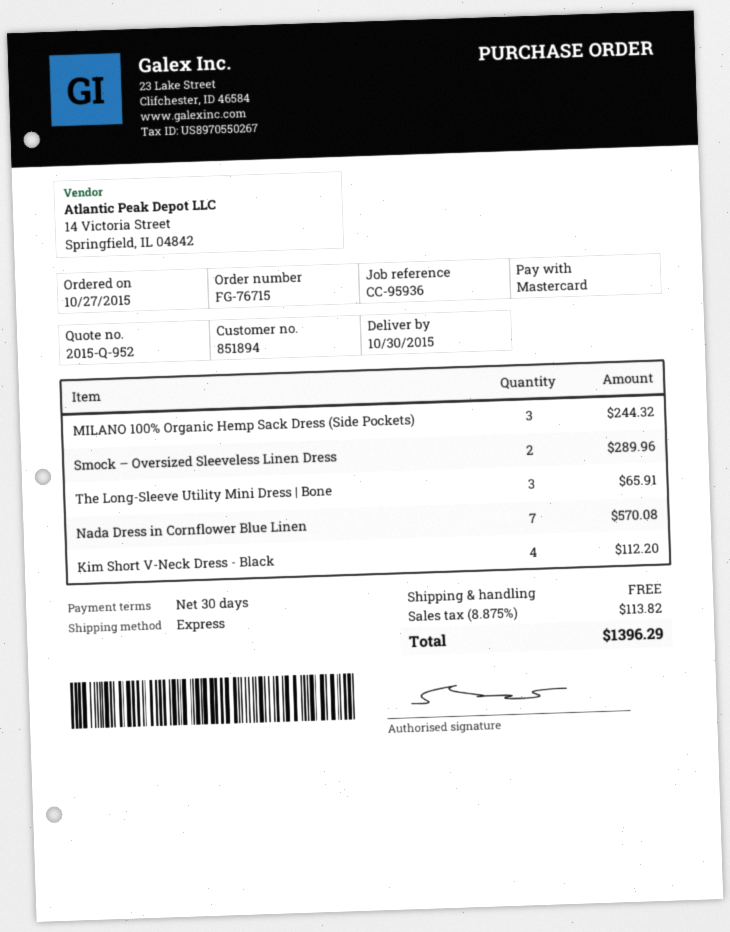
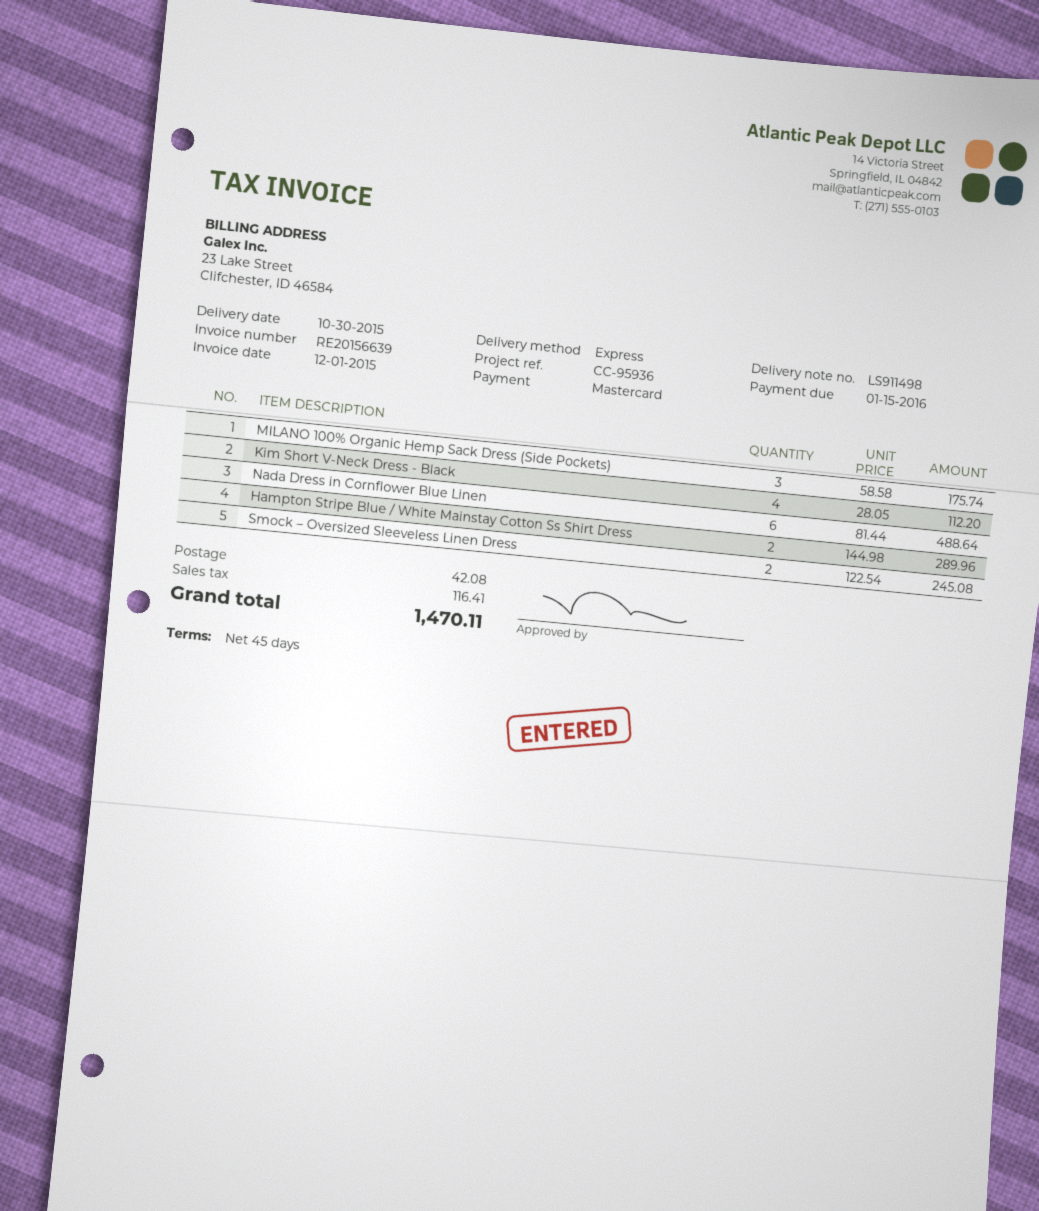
payment terms: 30 days -> 45 days
MILANO 100% Organic Hemp Sack Dress (Side Pockets): 3 for 244.32 -> 3 for 175.74
Smock – Oversized Sleeveless Linen Dress: 2 for 289.96 -> 2 for 245.08
The Long-Sleeve Utility Mini Dress | Bone: 3 for 65.91 -> none
Nada Dress in Cornflower Blue Linen: 7 for 570.08 -> 6 for 488.64
Hampton Stripe Blue / White Mainstay Cotton Ss Shirt Dress: none -> 2 for 289.96
shipping: 0.00 -> 42.08
tax: 113.82 -> 116.41
total: 1396.29 -> 1470.11

